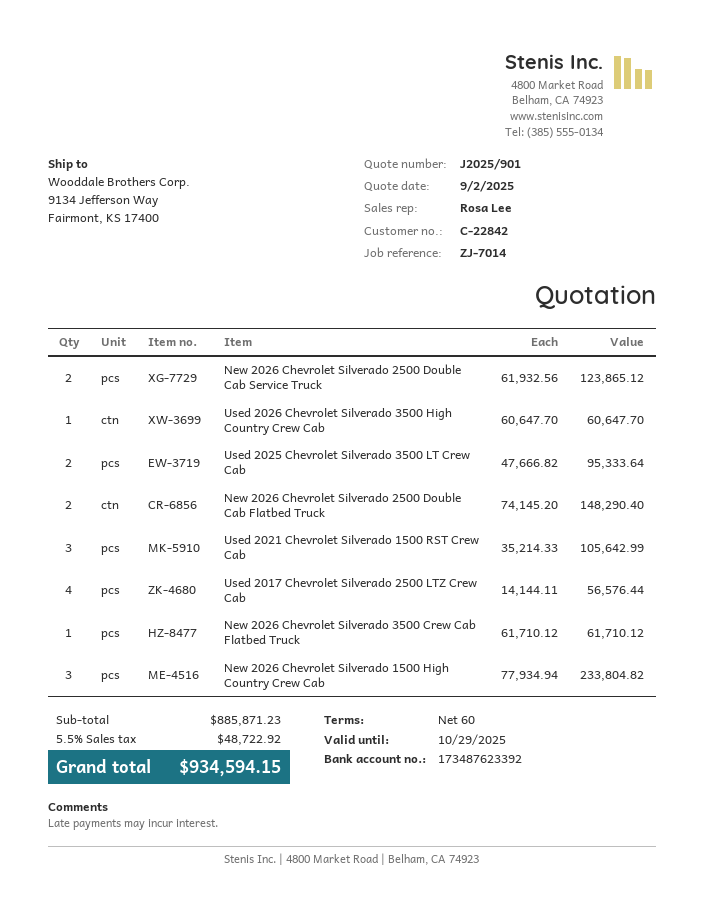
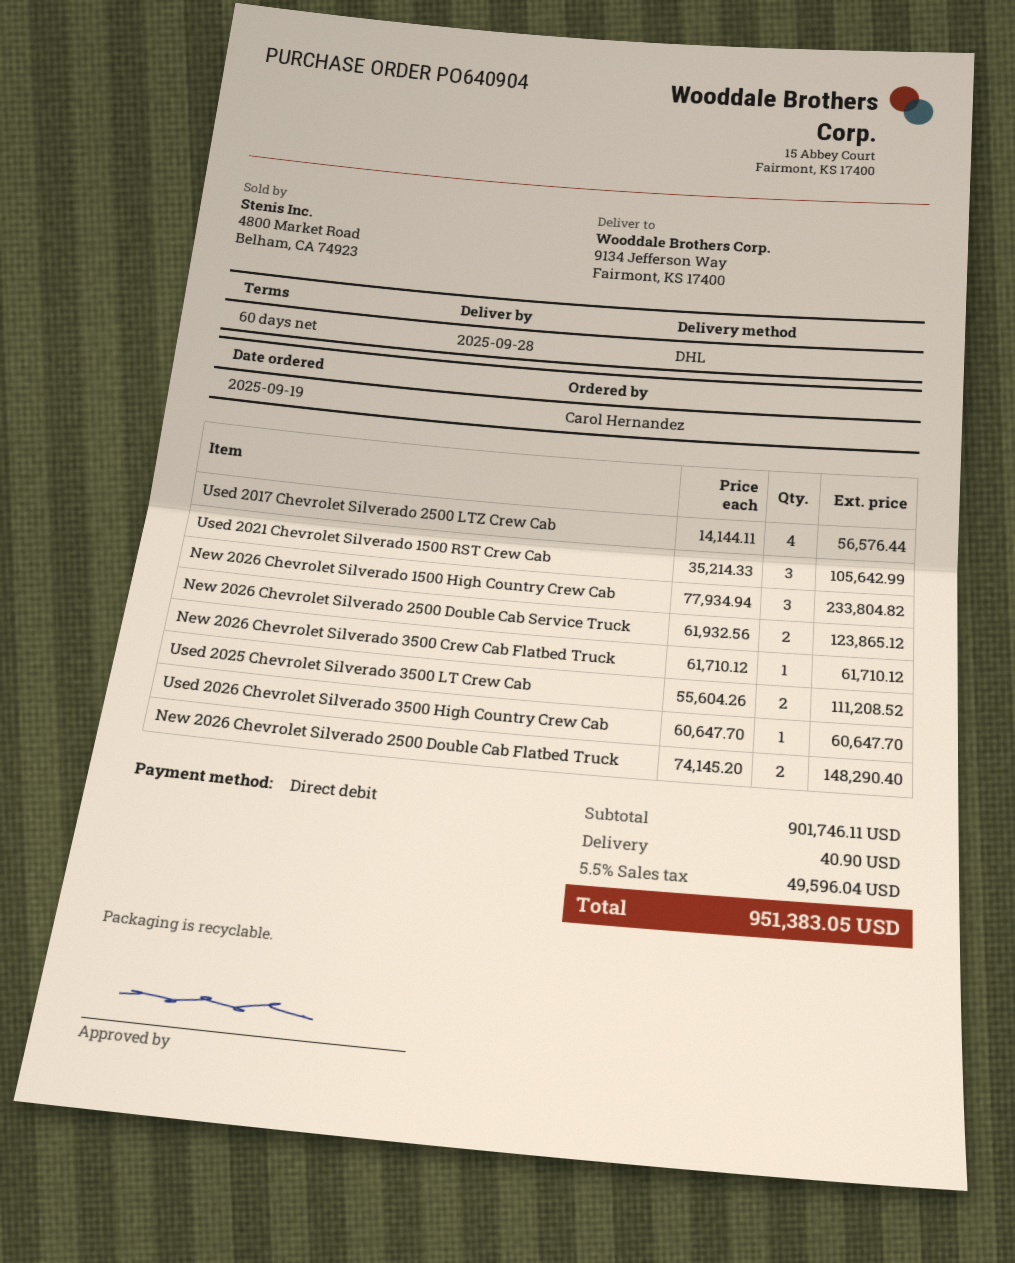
Used 2025 Chevrolet Silverado 3500 LT Crew Cab: 2 x 47666.82 = 95333.64 -> 2 x 55604.26 = 111208.52
subtotal: 885871.23 -> 901746.11
shipping: none -> 40.90
tax: 5.5% = 48722.92 -> 5.5% = 49596.04
total: 934594.15 -> 951383.05

